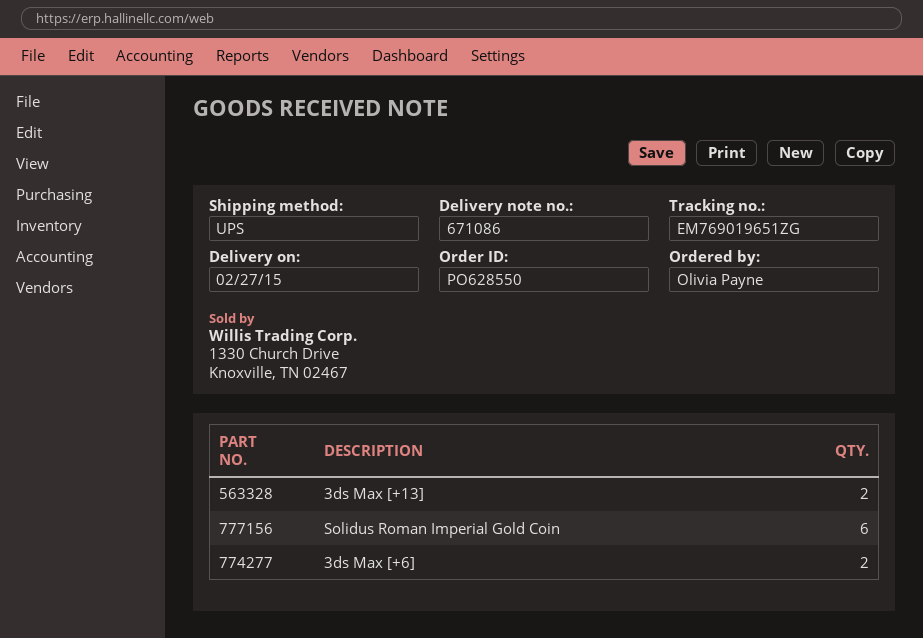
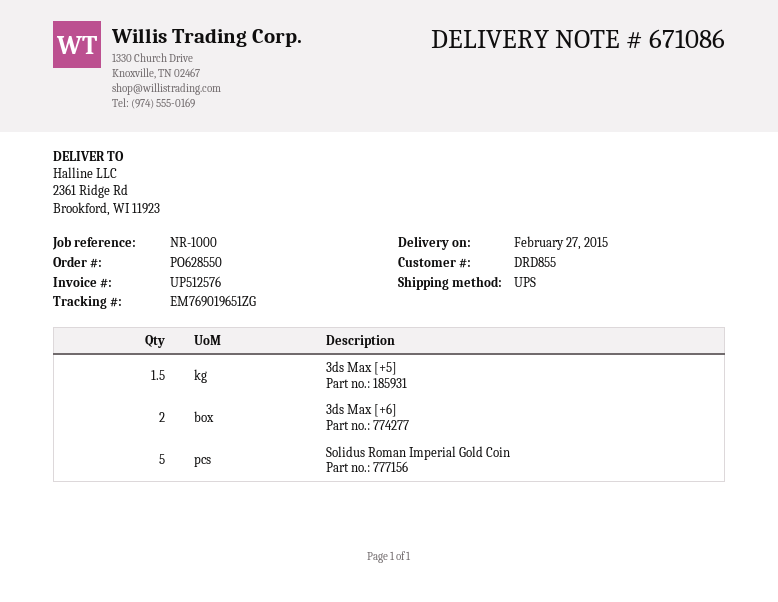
3ds Max [+13]: 2 -> none
Solidus Roman Imperial Gold Coin: 6 -> 5
3ds Max [+5]: none -> 1.5

